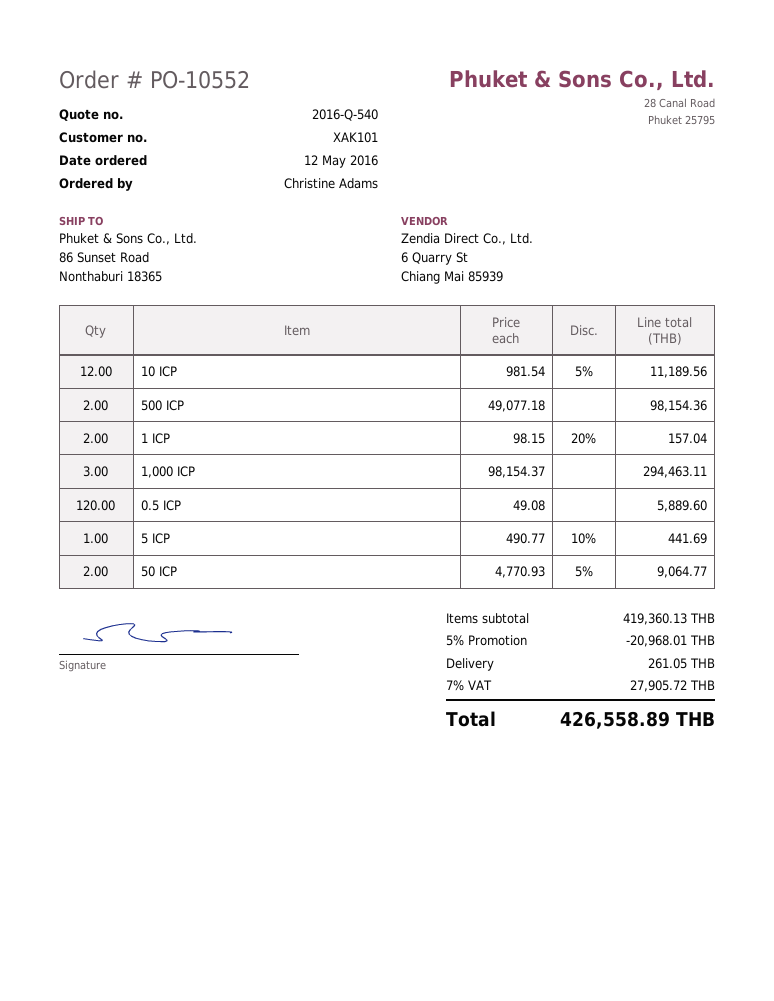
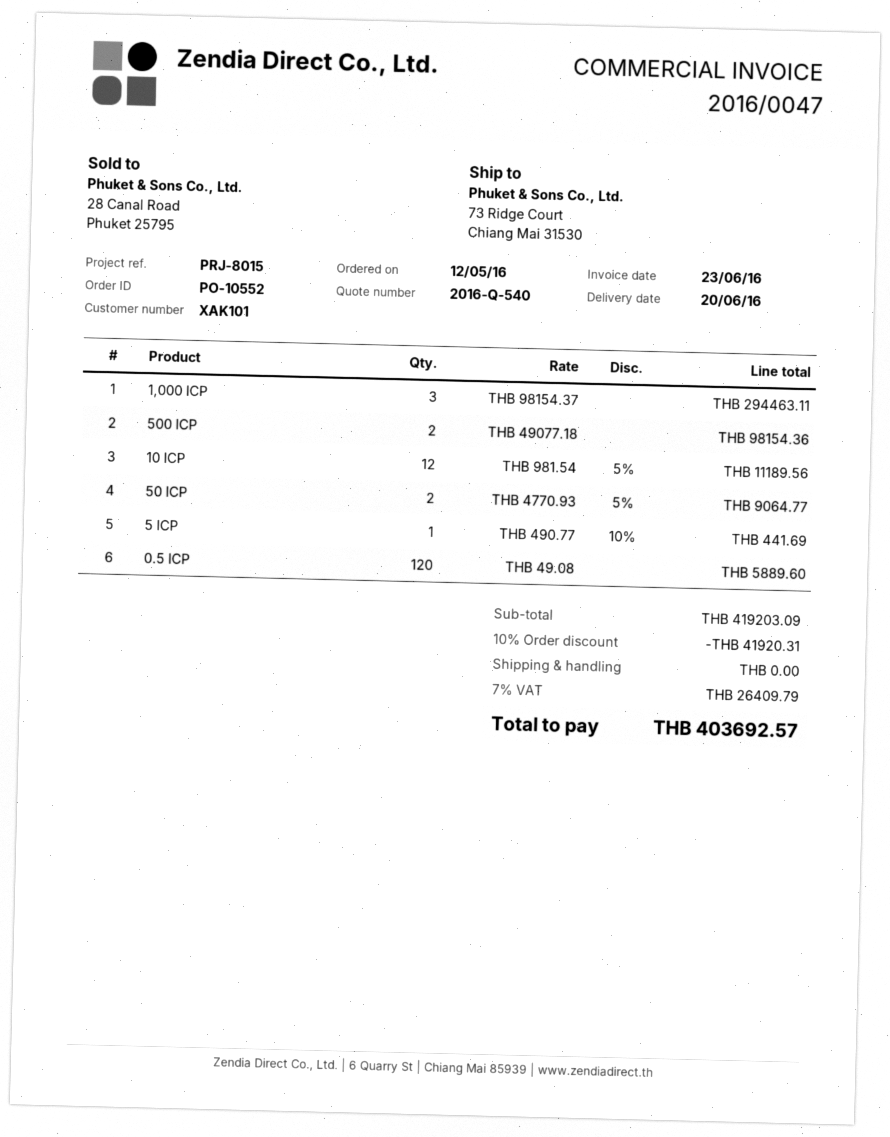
ship to: 86 Sunset Road, Nonthaburi 18365 -> 73 Ridge Court, Chiang Mai 31530
1 ICP: 2 x 98.15 - 20% = 157.04 -> none
subtotal: 419360.13 -> 419203.09
discount: 5% = 20968.01 -> 10% = 41920.31
shipping: 261.05 -> 0.00
tax: 7% = 27905.72 -> 7% = 26409.79
total: 426558.89 -> 403692.57

